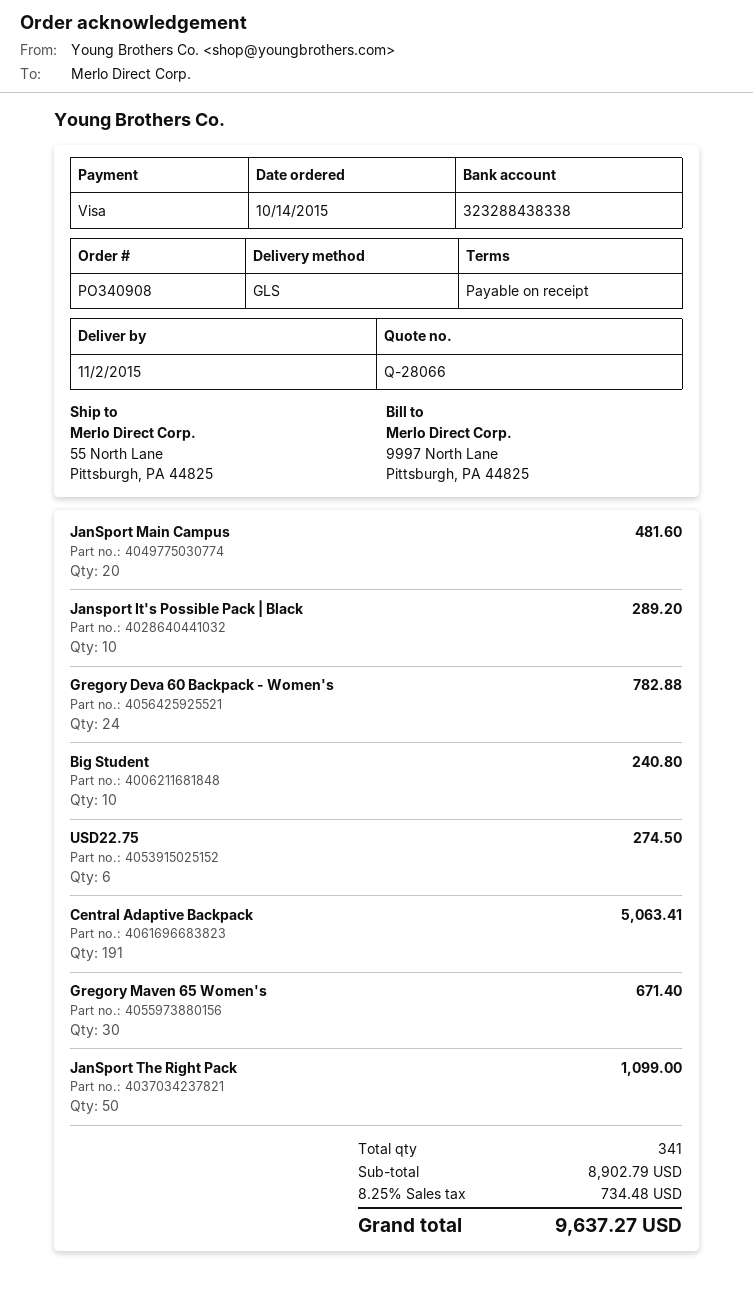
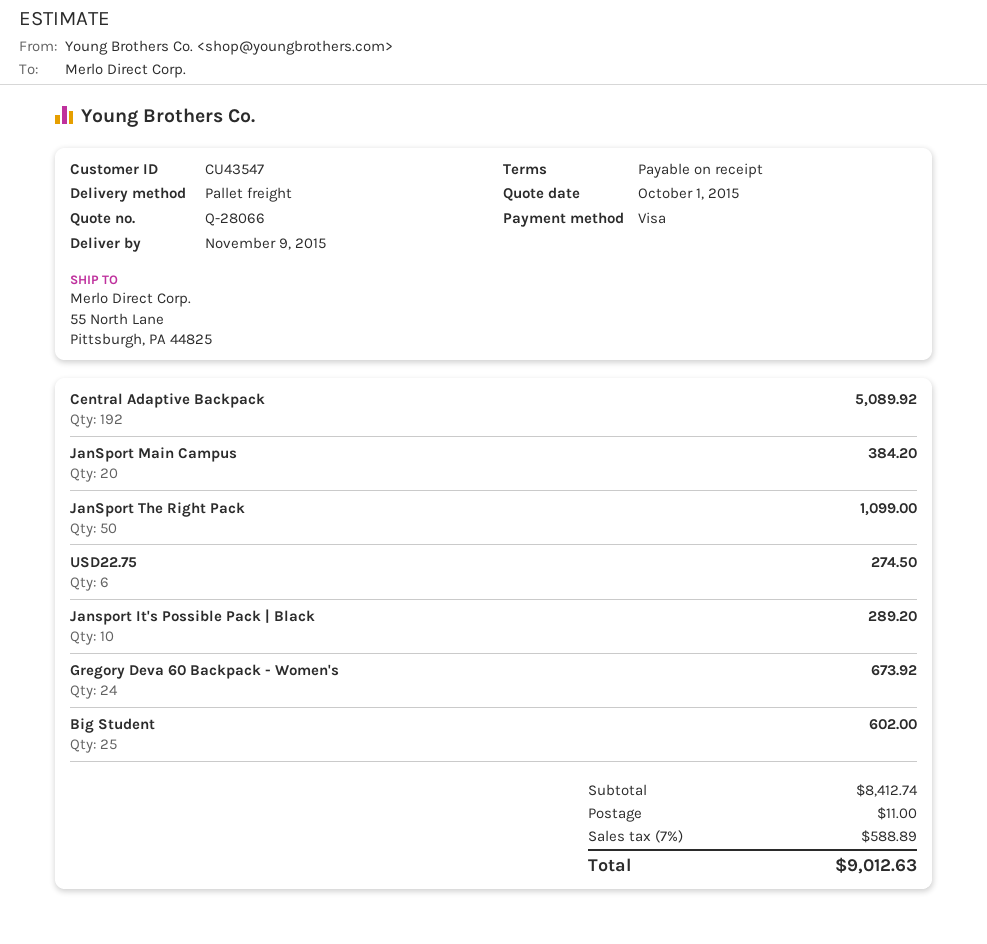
delivery date: 2015-11-02 -> 2015-11-09
shipping method: GLS -> pallet freight
JanSport Main Campus: 20 for 481.60 -> 20 for 384.20
Gregory Deva 60 Backpack - Women's: 24 for 782.88 -> 24 for 673.92
Big Student: 10 for 240.80 -> 25 for 602.00
Central Adaptive Backpack: 191 for 5063.41 -> 192 for 5089.92
Gregory Maven 65 Women's: 30 for 671.40 -> none
subtotal: 8902.79 -> 8412.74
shipping: none -> 11.00
tax: 8.25% = 734.48 -> 7% = 588.89
total: 9637.27 -> 9012.63

